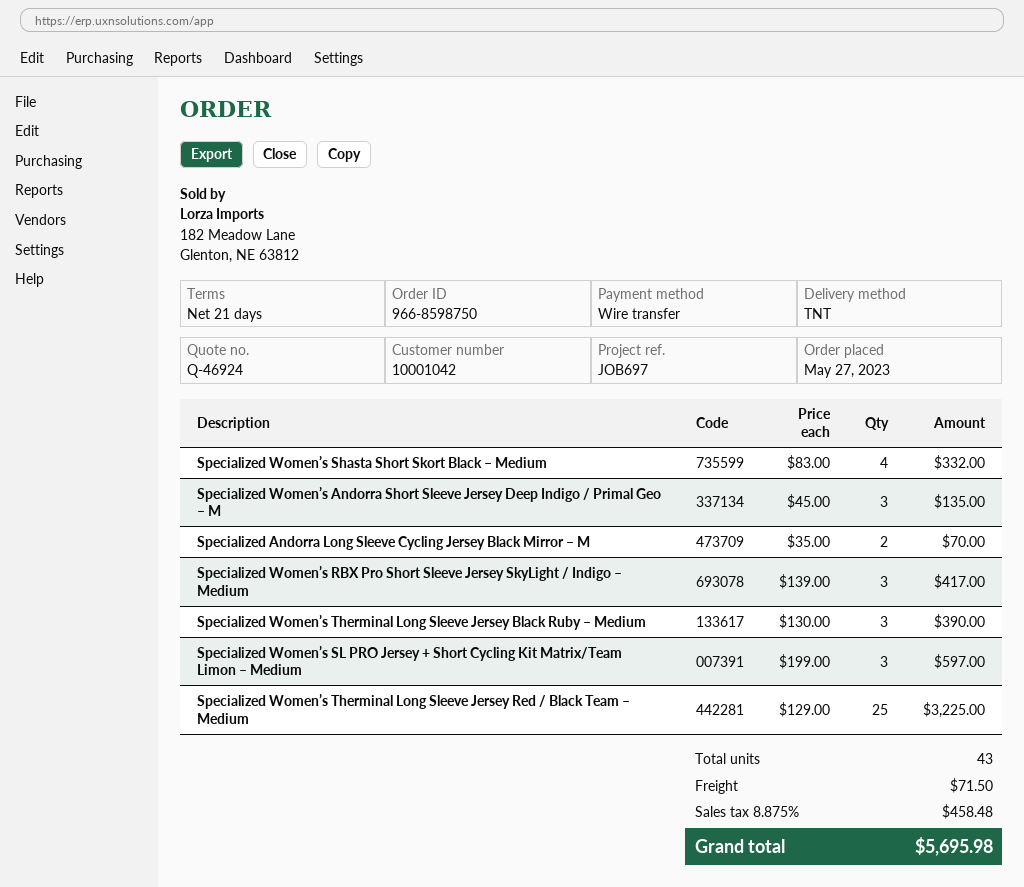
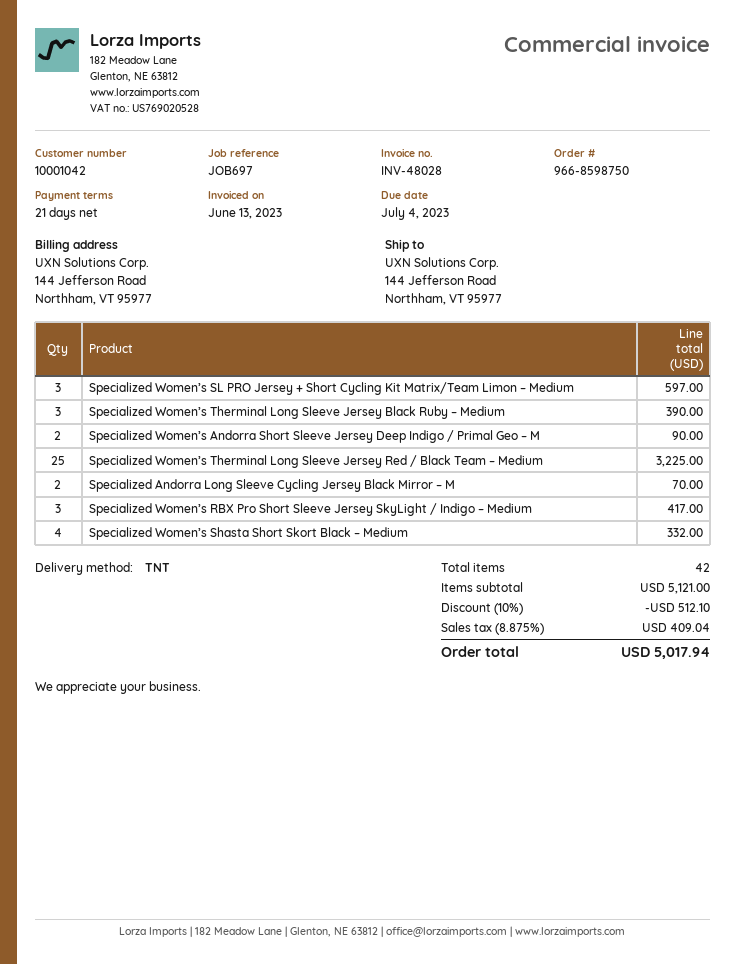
Specialized Women’s Andorra Short Sleeve Jersey Deep Indigo / Primal Geo – M: 3 for 135.00 -> 2 for 90.00
total quantity: 43 -> 42
discount: none -> 10% = 512.10
shipping: 71.50 -> none
tax: 8.875% = 458.48 -> 8.875% = 409.04
total: 5695.98 -> 5017.94

